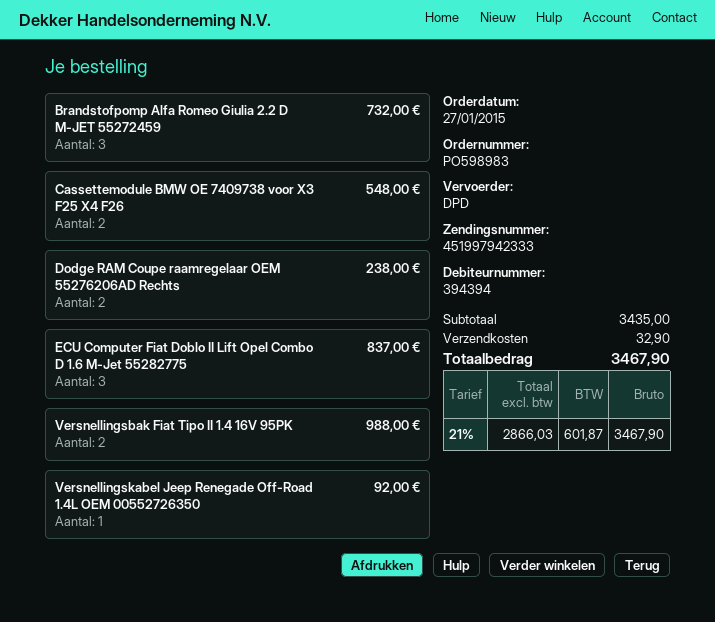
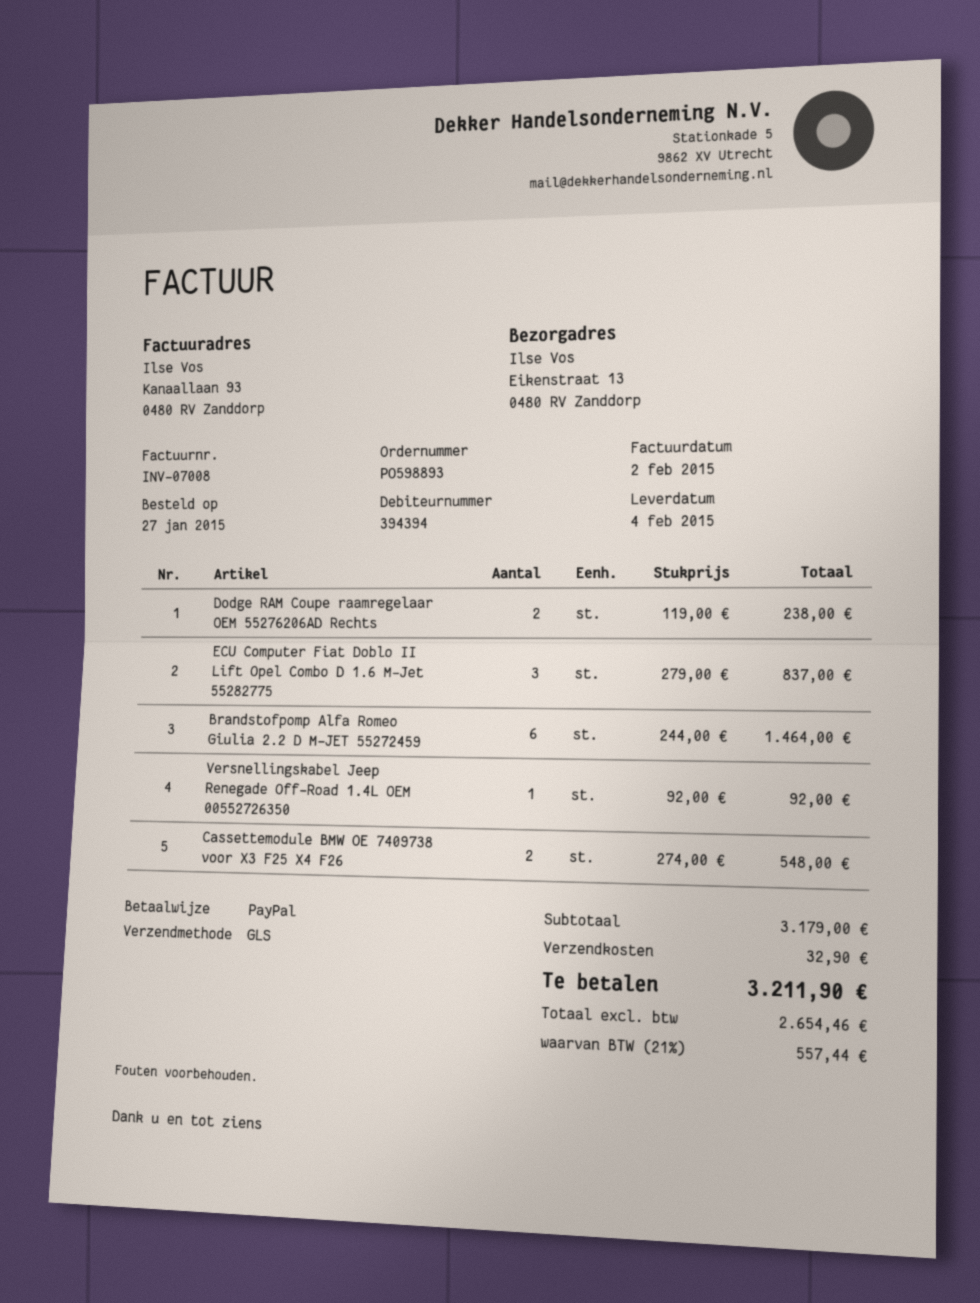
order number: PO598983 -> PO598893
shipping method: DPD -> GLS
Brandstofpomp Alfa Romeo Giulia 2.2 D M-JET 55272459: 3 for 732.00 -> 6 for 1464.00
Versnellingsbak Fiat Tipo II 1.4 16V 95PK: 2 for 988.00 -> none
subtotal: 3435.00 -> 3179.00
net: 2866.03 -> 2654.46
tax: 21% = 601.87 -> 21% = 557.44
total: 3467.90 -> 3211.90

